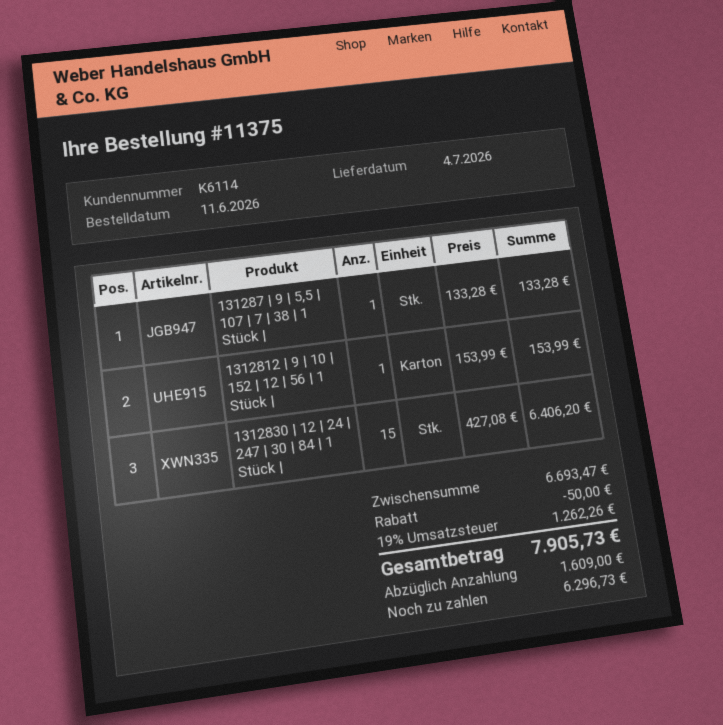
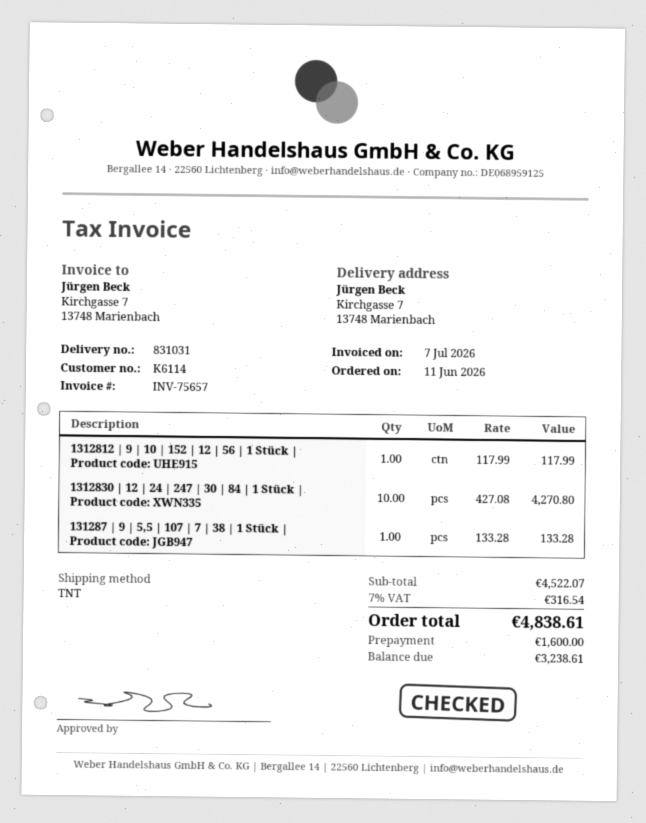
1312812 | 9 | 10 | 152 | 12 | 56 | 1 Stück |: 1 x 153.99 = 153.99 -> 1 x 117.99 = 117.99
1312830 | 12 | 24 | 247 | 30 | 84 | 1 Stück |: 15 x 427.08 = 6406.20 -> 10 x 427.08 = 4270.80
subtotal: 6693.47 -> 4522.07
discount: 50.00 -> none
tax: 19% = 1262.26 -> 7% = 316.54
total: 7905.73 -> 4838.61
deposit: 1609.00 -> 1600.00
balance: 6296.73 -> 3238.61

